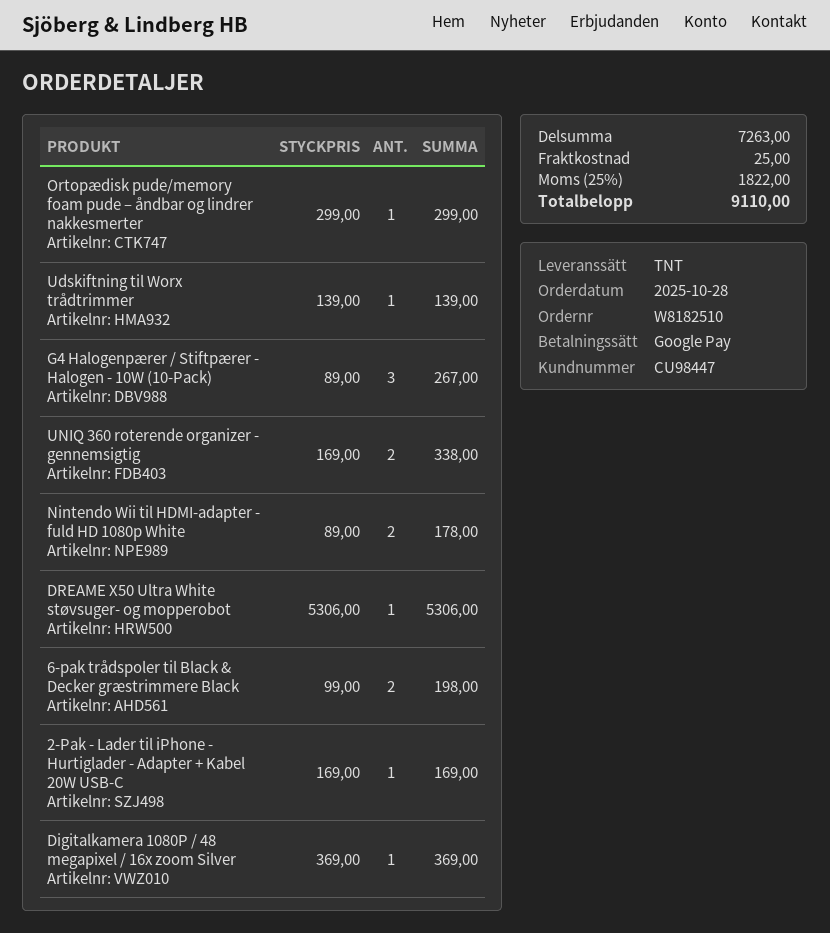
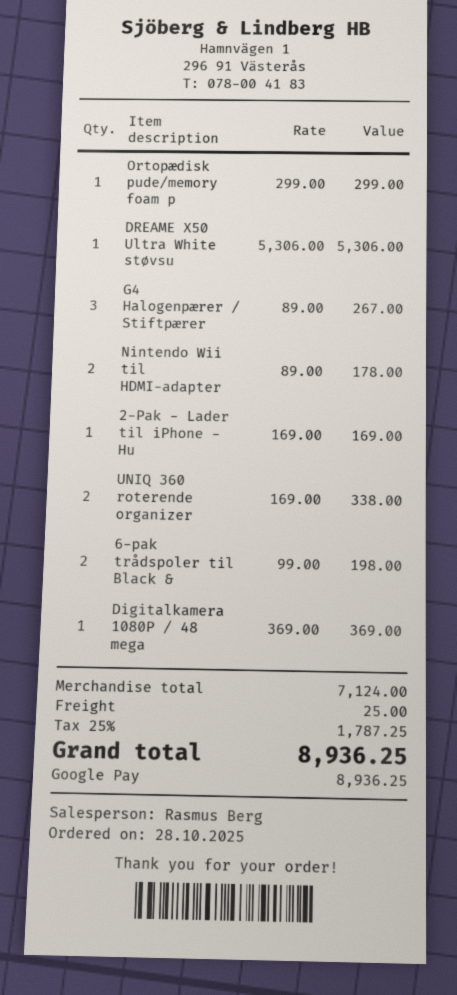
Udskiftning til Worx trådtrimmer: 1 x 139.00 = 139.00 -> none
subtotal: 7263.00 -> 7124.00
tax: 25% = 1822.00 -> 25% = 1787.25
total: 9110.00 -> 8936.25

